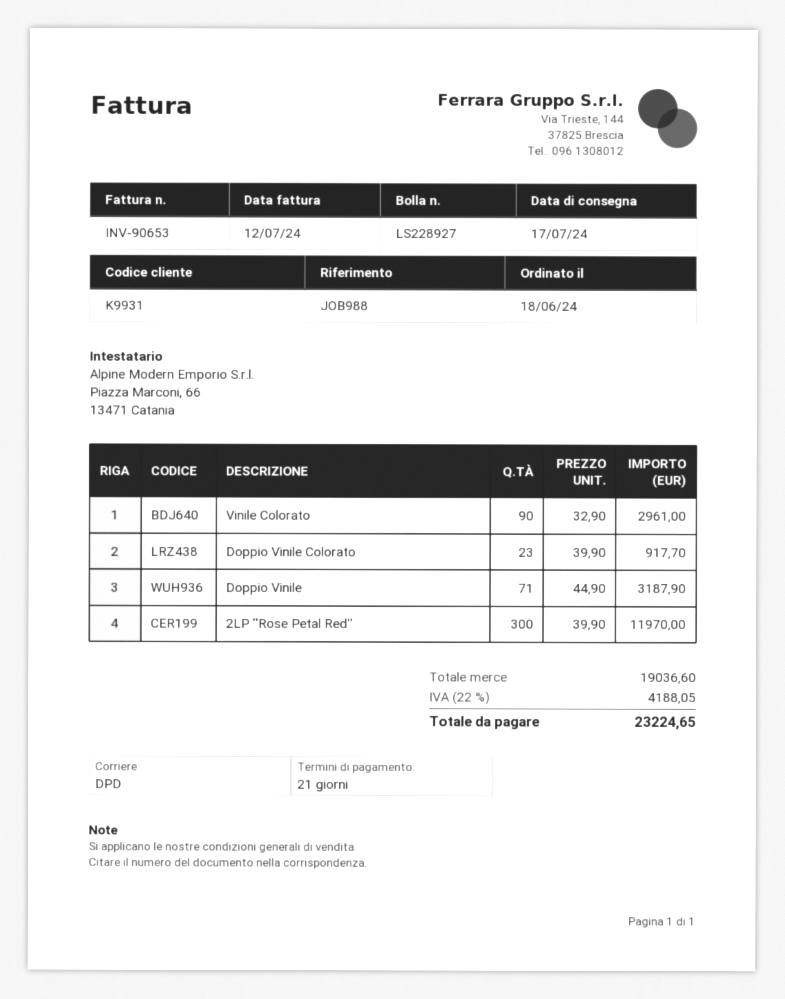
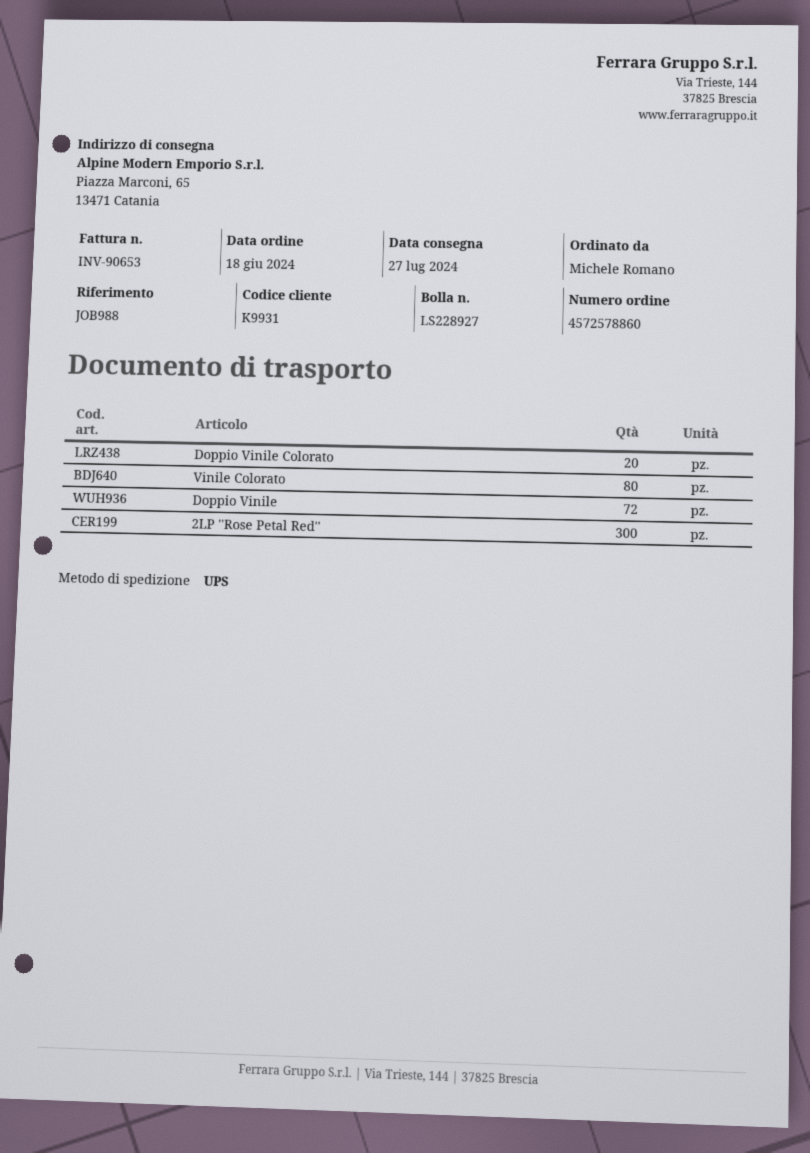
delivery date: 2024-07-17 -> 2024-07-27
shipping method: DPD -> UPS
Vinile Colorato: 90 -> 80
Doppio Vinile Colorato: 23 -> 20
Doppio Vinile: 71 -> 72

